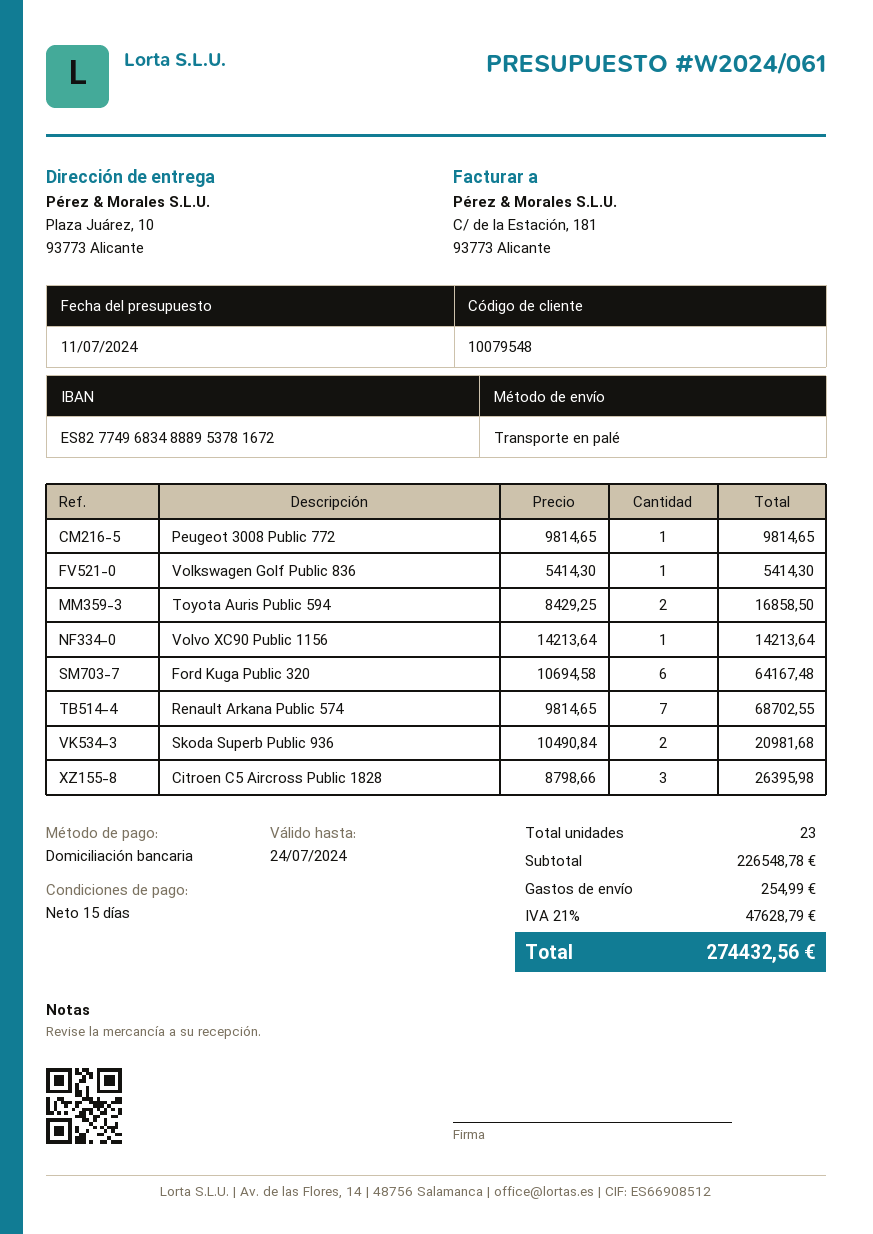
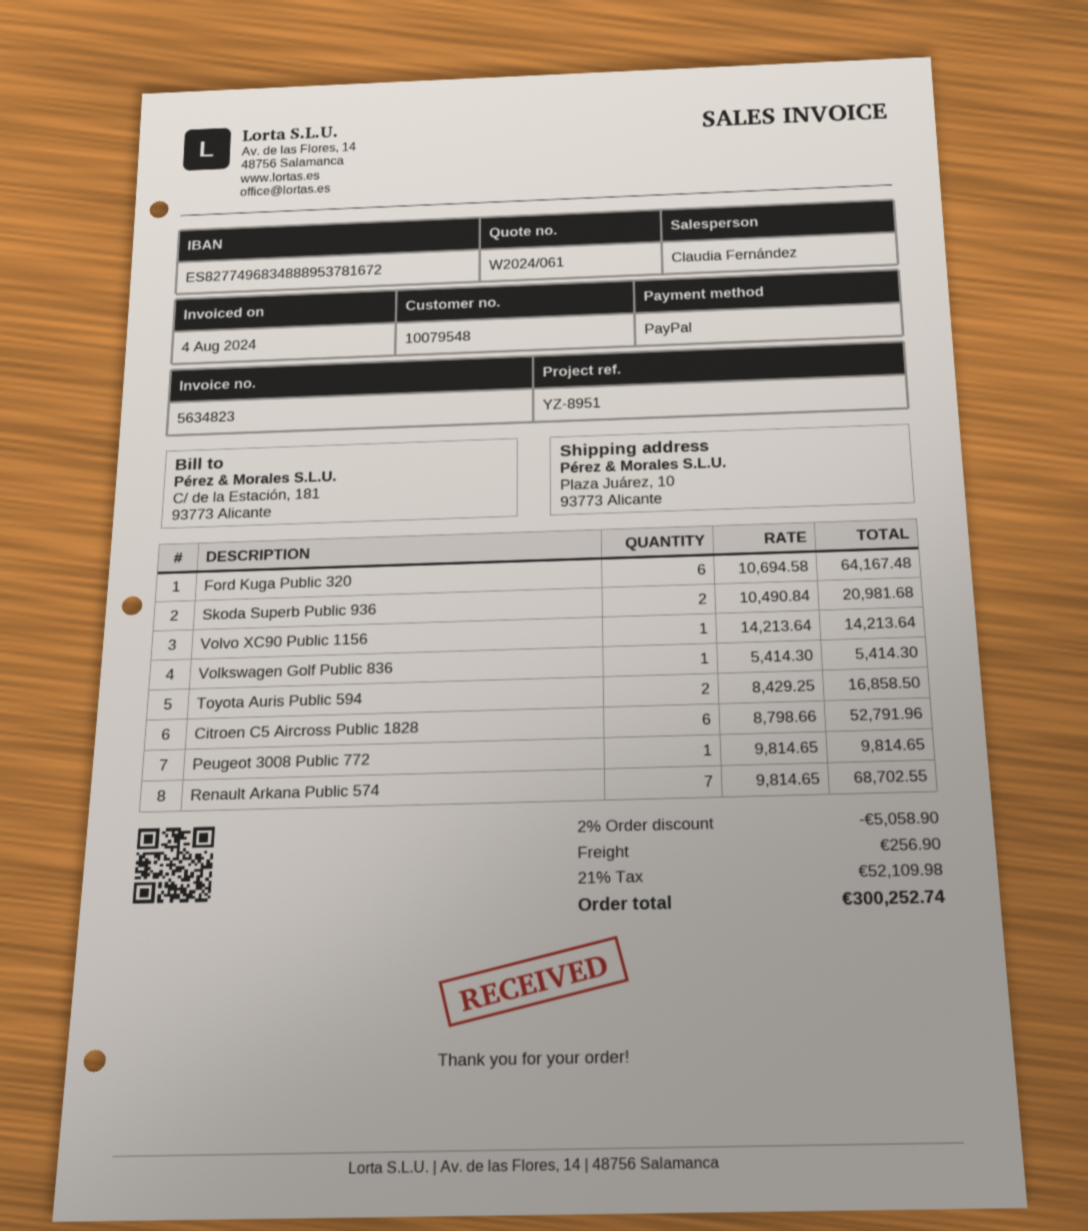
payment method: direct debit -> PayPal
Citroen C5 Aircross Public 1828: 3 x 8798.66 = 26395.98 -> 6 x 8798.66 = 52791.96
discount: none -> 2% = 5058.90
shipping: 254.99 -> 256.90
tax: 21% = 47628.79 -> 21% = 52109.98
total: 274432.56 -> 300252.74

